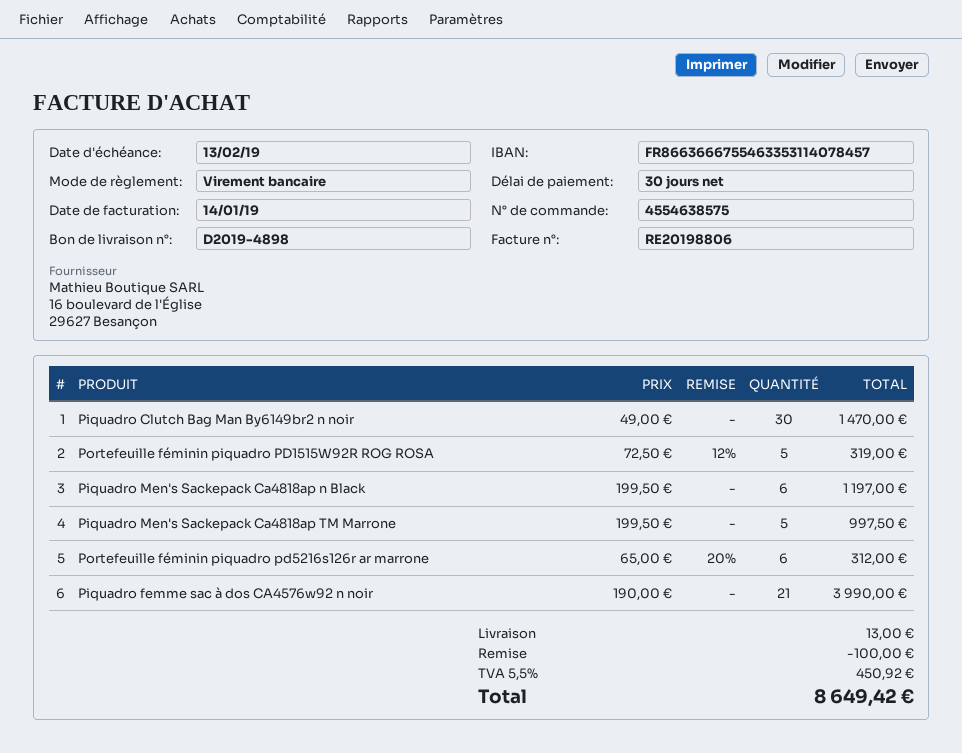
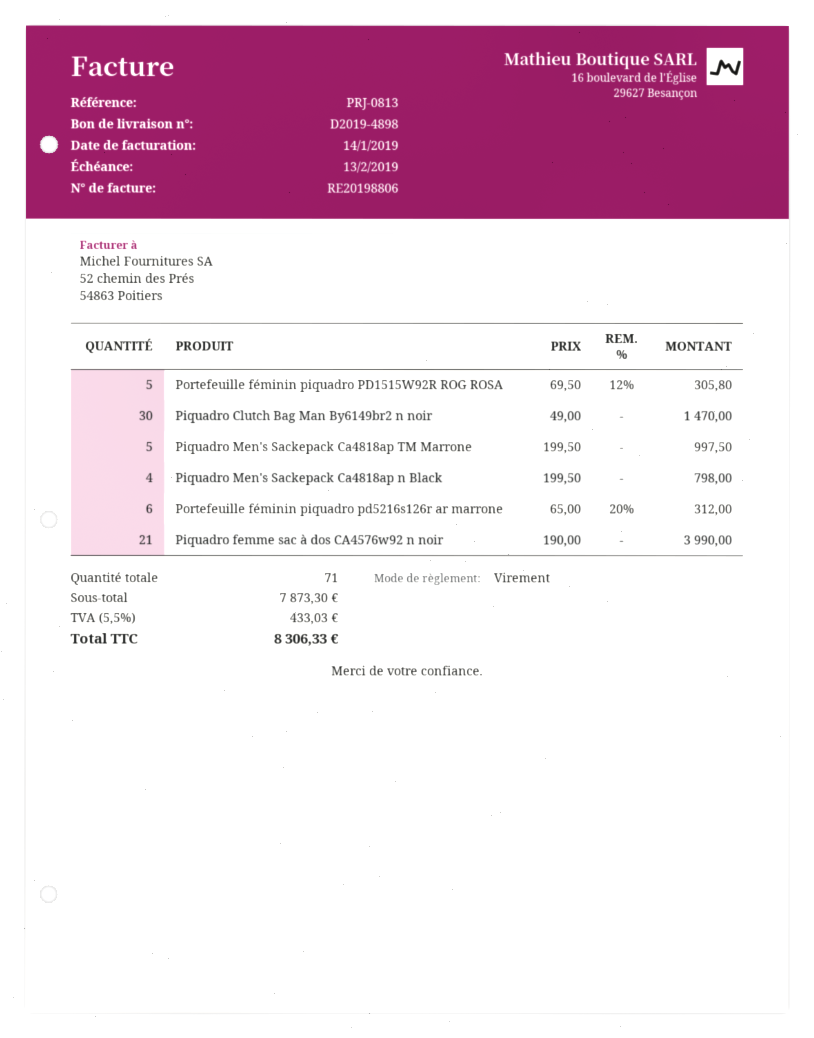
Portefeuille féminin piquadro PD1515W92R ROG ROSA: 5 x 72.50 - 12% = 319.00 -> 5 x 69.50 - 12% = 305.80
Piquadro Men's Sackepack Ca4818ap n Black: 6 x 199.50 = 1197.00 -> 4 x 199.50 = 798.00
discount: 100.00 -> none
shipping: 13.00 -> none
tax: 5.5% = 450.92 -> 5.5% = 433.03
total: 8649.42 -> 8306.33

